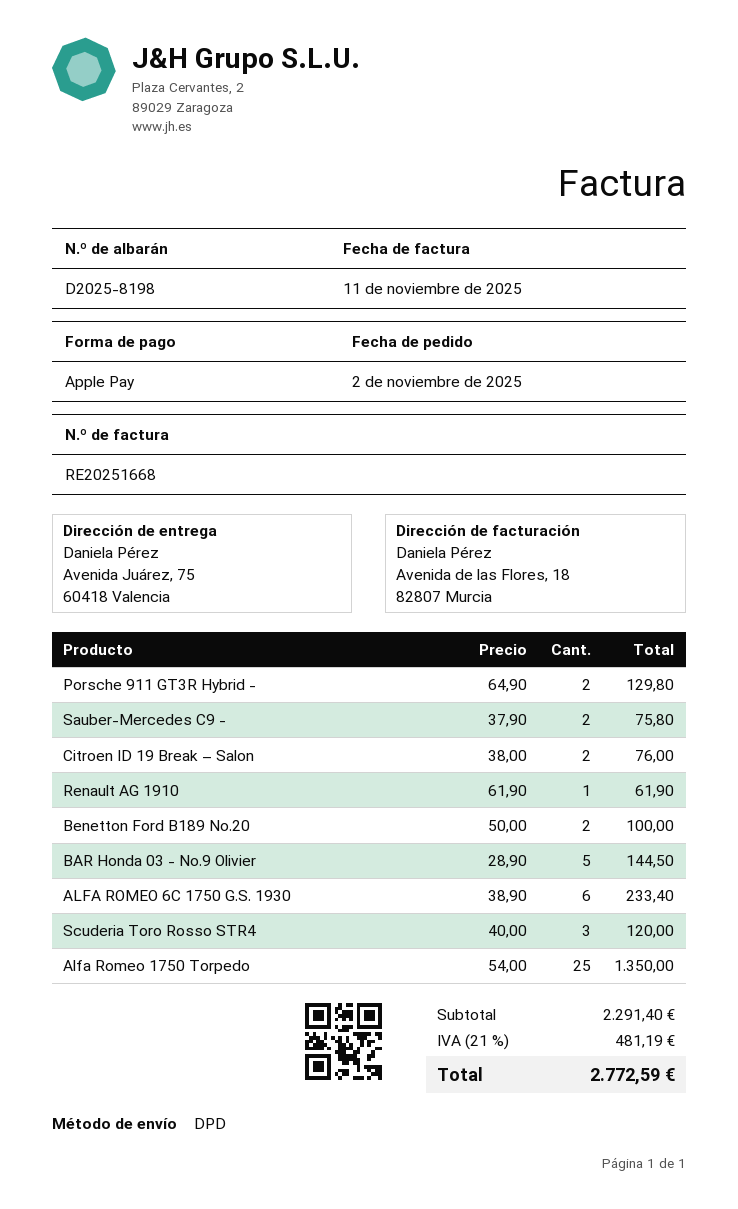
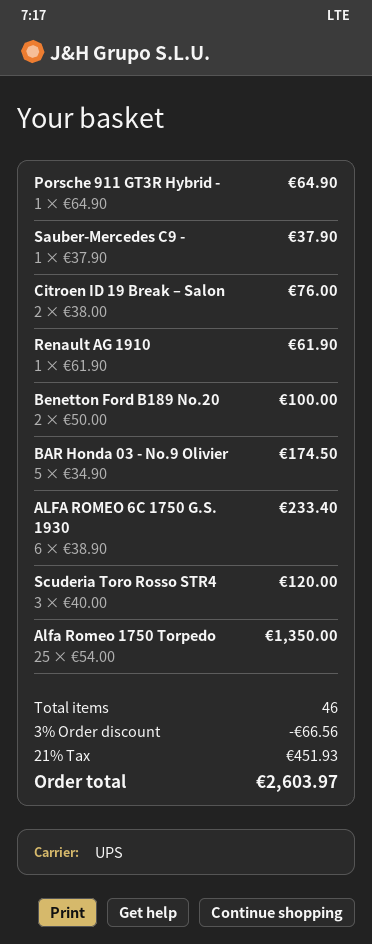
shipping method: DPD -> UPS
Porsche 911 GT3R Hybrid -: 2 x 64.90 = 129.80 -> 1 x 64.90 = 64.90
Sauber-Mercedes C9 -: 2 x 37.90 = 75.80 -> 1 x 37.90 = 37.90
BAR Honda 03 - No.9 Olivier: 5 x 28.90 = 144.50 -> 5 x 34.90 = 174.50
discount: none -> 3% = 66.56
tax: 21% = 481.19 -> 21% = 451.93
total: 2772.59 -> 2603.97

